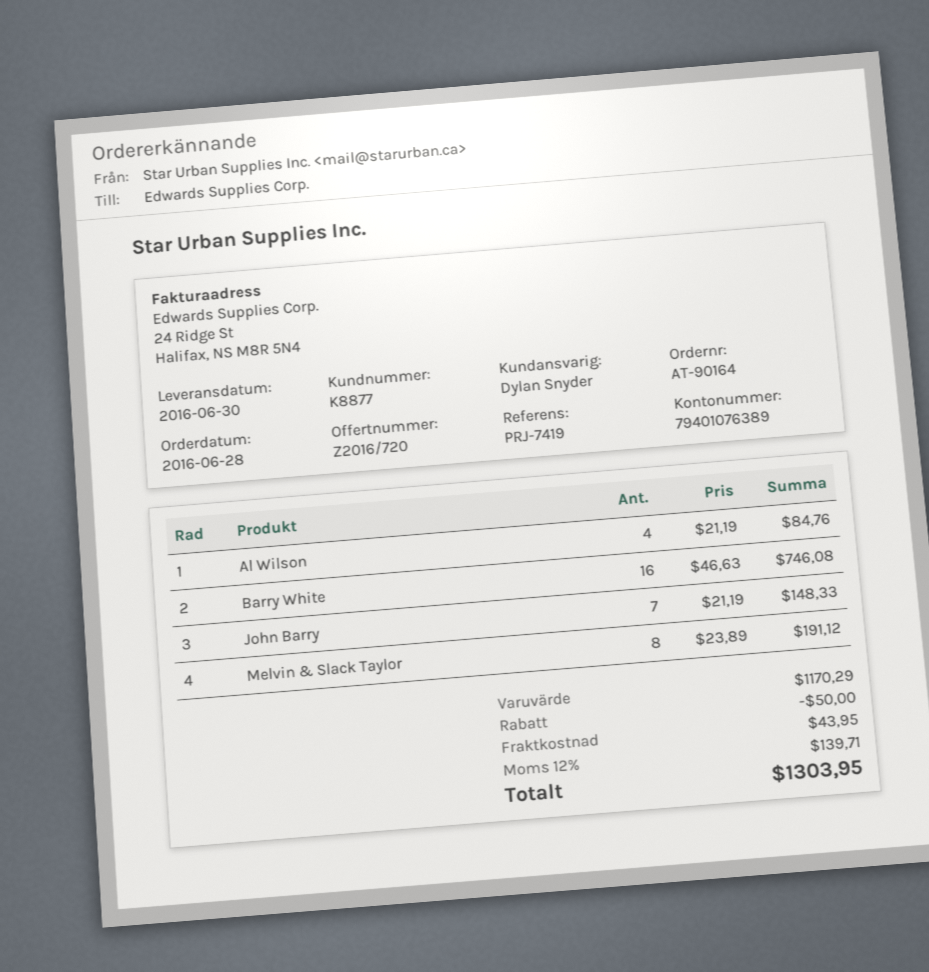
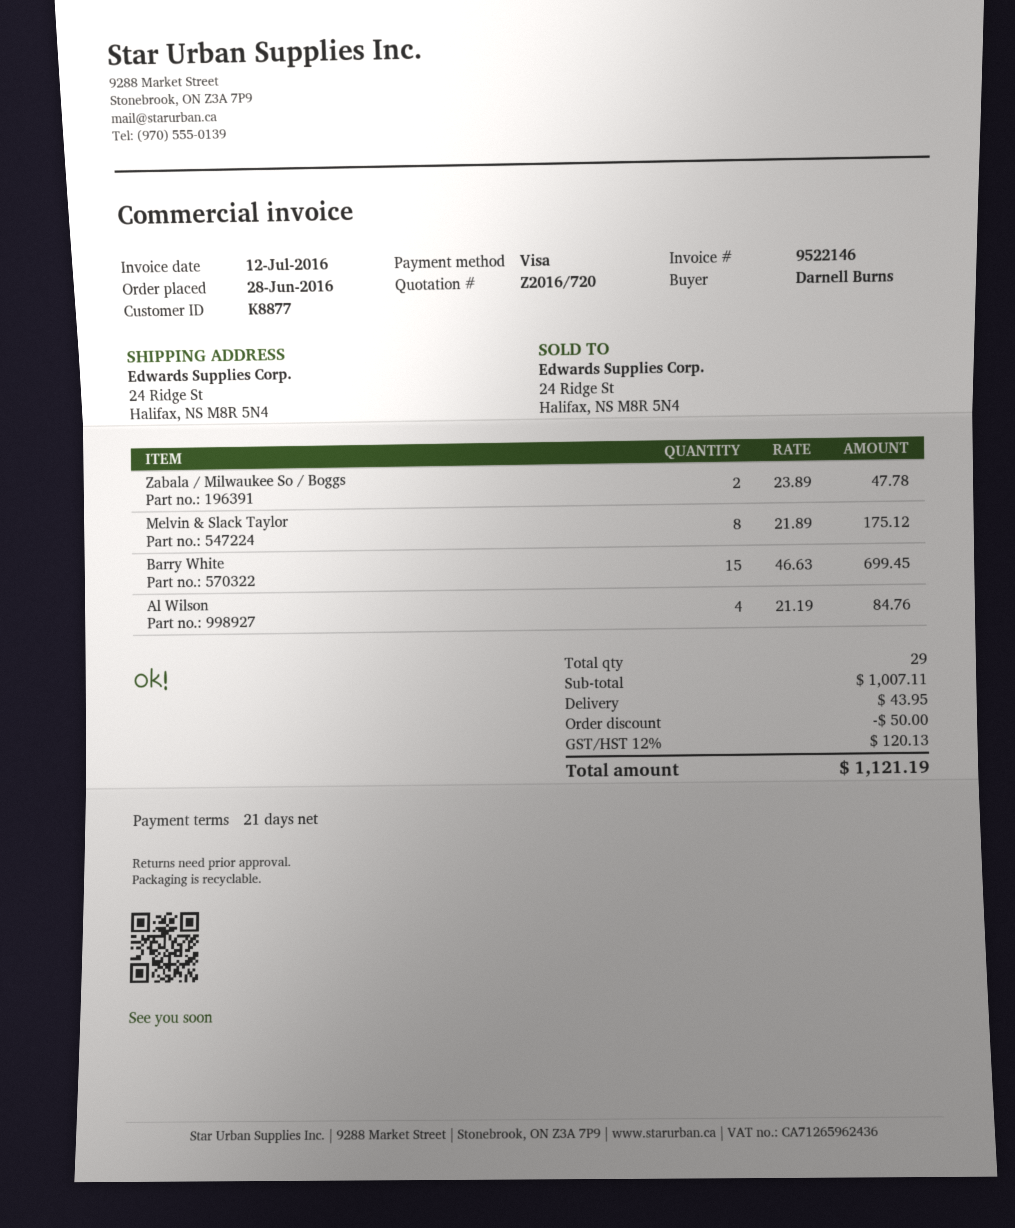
Barry White: 16 x 46.63 = 746.08 -> 15 x 46.63 = 699.45
John Barry: 7 x 21.19 = 148.33 -> none
Melvin & Slack Taylor: 8 x 23.89 = 191.12 -> 8 x 21.89 = 175.12
Zabala / Milwaukee So / Boggs: none -> 2 x 23.89 = 47.78
subtotal: 1170.29 -> 1007.11
tax: 12% = 139.71 -> 12% = 120.13
total: 1303.95 -> 1121.19

